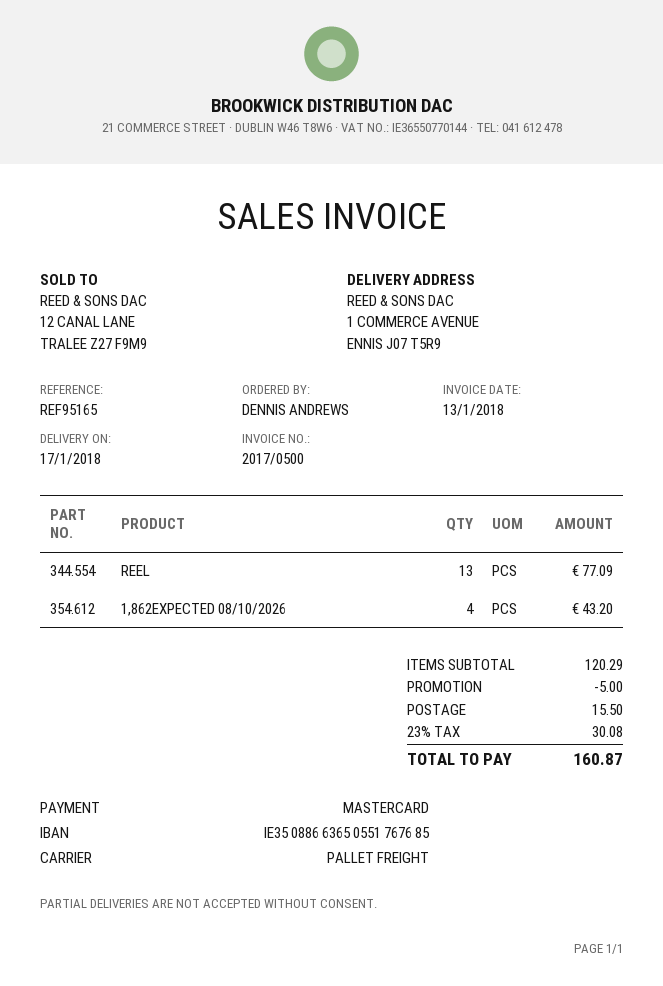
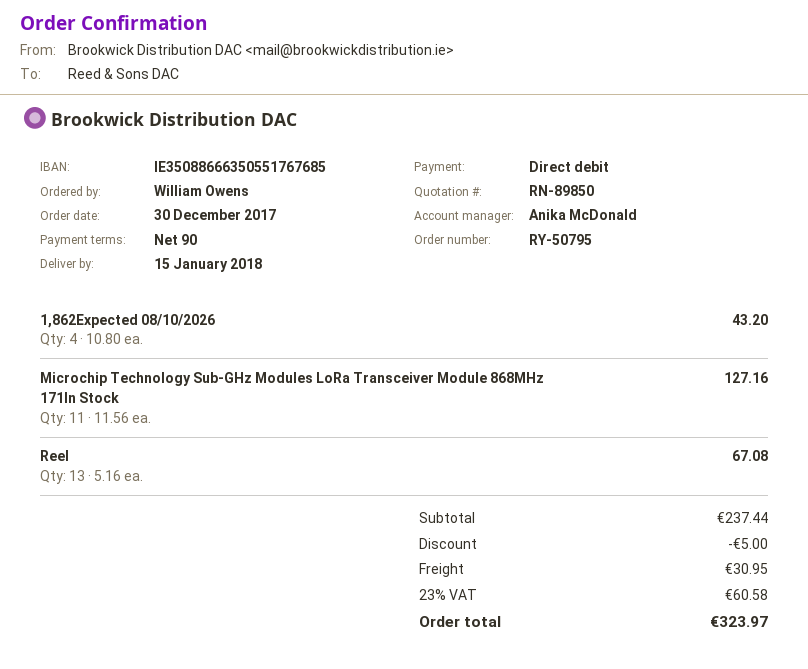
delivery date: 2018-01-17 -> 2018-01-15
ordered by: DENNIS ANDREWS -> William Owens
payment method: Mastercard -> direct debit
bank account: IE35088663650551767685 -> IE35088666350551767685
REEL: 13 for 77.09 -> 13 for 67.08
Microchip Technology Sub-GHz Modules LoRa Transceiver Module 868MHz 171In Stock: none -> 11 for 127.16
subtotal: 120.29 -> 237.44
shipping: 15.50 -> 30.95
tax: 23% = 30.08 -> 23% = 60.58
total: 160.87 -> 323.97

